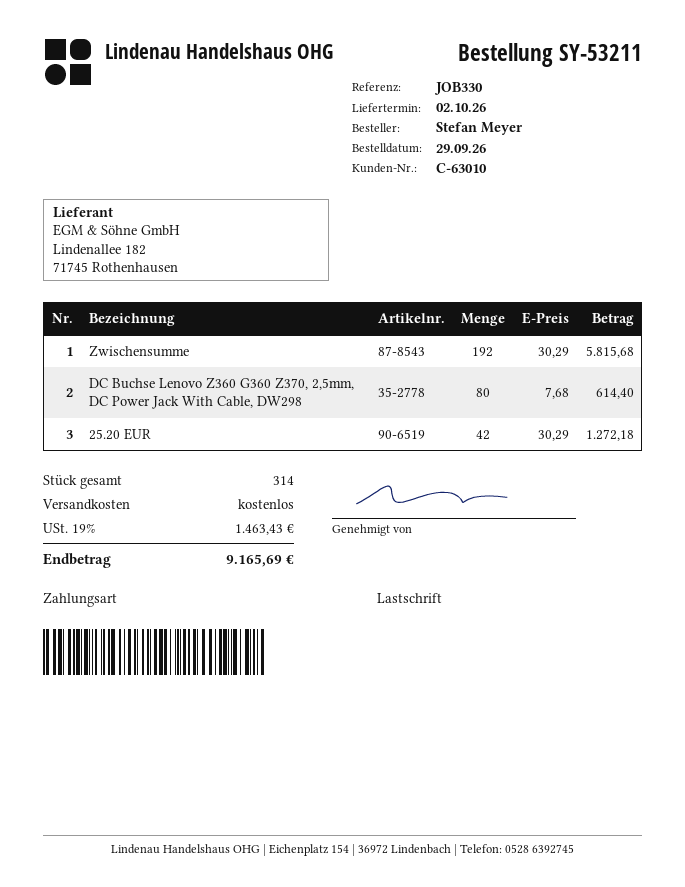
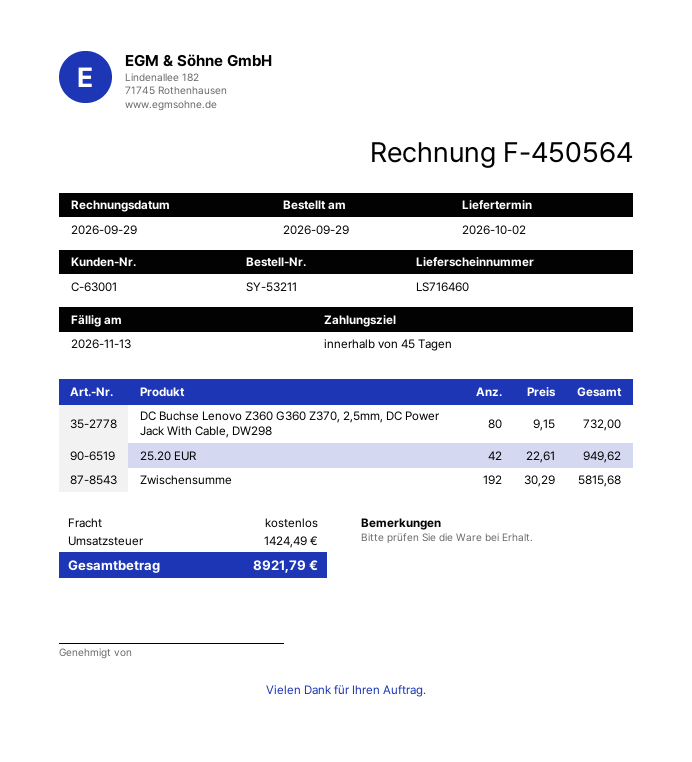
customer number: C-63010 -> C-63001
DC Buchse Lenovo Z360 G360 Z370, 2,5mm, DC Power Jack With Cable, DW298: 80 x 7.68 = 614.40 -> 80 x 9.15 = 732.00
25.20 EUR: 42 x 30.29 = 1272.18 -> 42 x 22.61 = 949.62
tax: 1463.43 -> 1424.49
total: 9165.69 -> 8921.79

